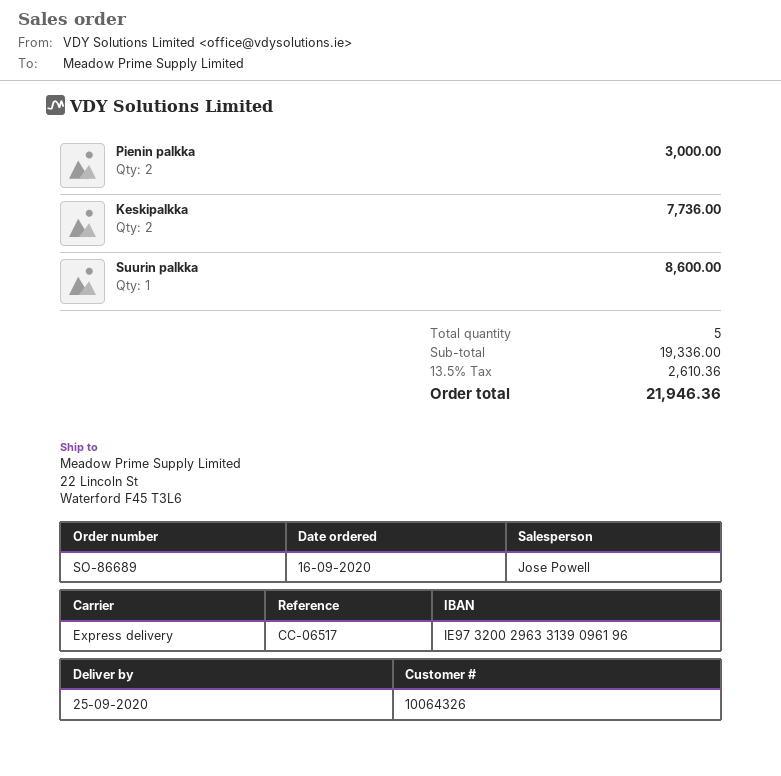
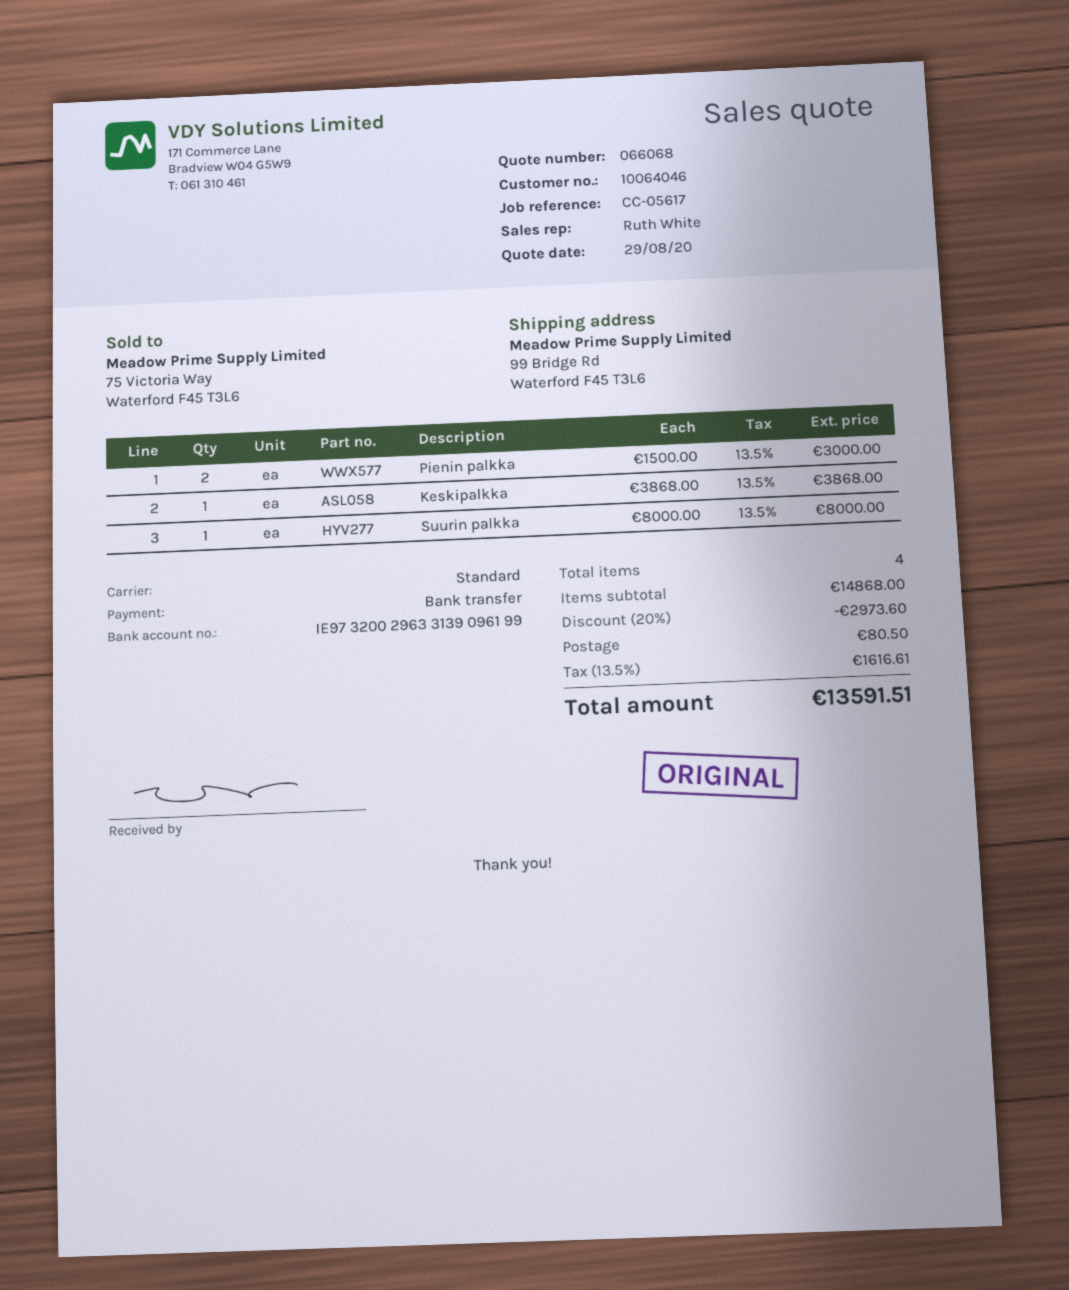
customer number: 10064326 -> 10064046
reference: CC-06517 -> CC-05617
sales rep: Jose Powell -> Ruth White
bank account: IE97320029633139096196 -> IE97320029633139096199
shipping method: express -> standard
ship to: 22 Lincoln St, Waterford F45 T3L6 -> 99 Bridge Rd, Waterford F45 T3L6
Keskipalkka: 2 for 7736.00 -> 1 for 3868.00
Suurin palkka: 1 for 8600.00 -> 1 for 8000.00
total quantity: 5 -> 4
subtotal: 19336.00 -> 14868.00
discount: none -> 20% = 2973.60
shipping: none -> 80.50
tax: 13.5% = 2610.36 -> 13.5% = 1616.61
total: 21946.36 -> 13591.51

